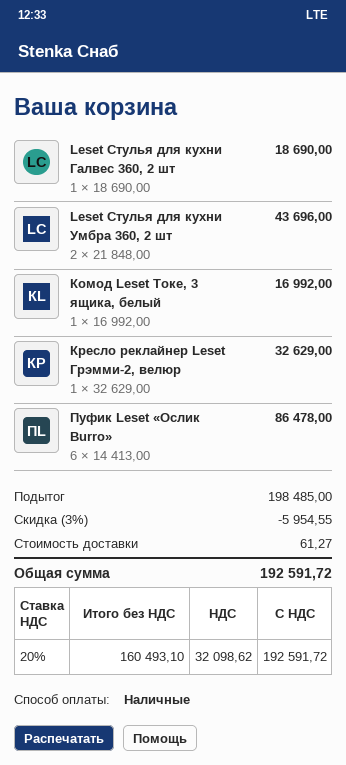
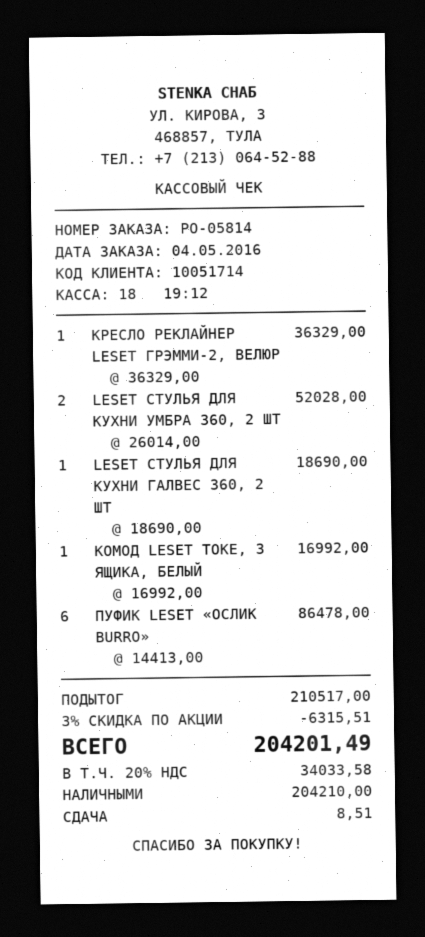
Leset Стулья для кухни Умбра 360, 2 шт: 2 x 21848.00 = 43696.00 -> 2 x 26014.00 = 52028.00
Кресло реклайнер Leset Грэмми-2, велюр: 1 x 32629.00 = 32629.00 -> 1 x 36329.00 = 36329.00
subtotal: 198485.00 -> 210517.00
discount: 3% = 5954.55 -> 3% = 6315.51
shipping: 61.27 -> none
tax: 20% = 32098.62 -> 20% = 34033.58
total: 192591.72 -> 204201.49

